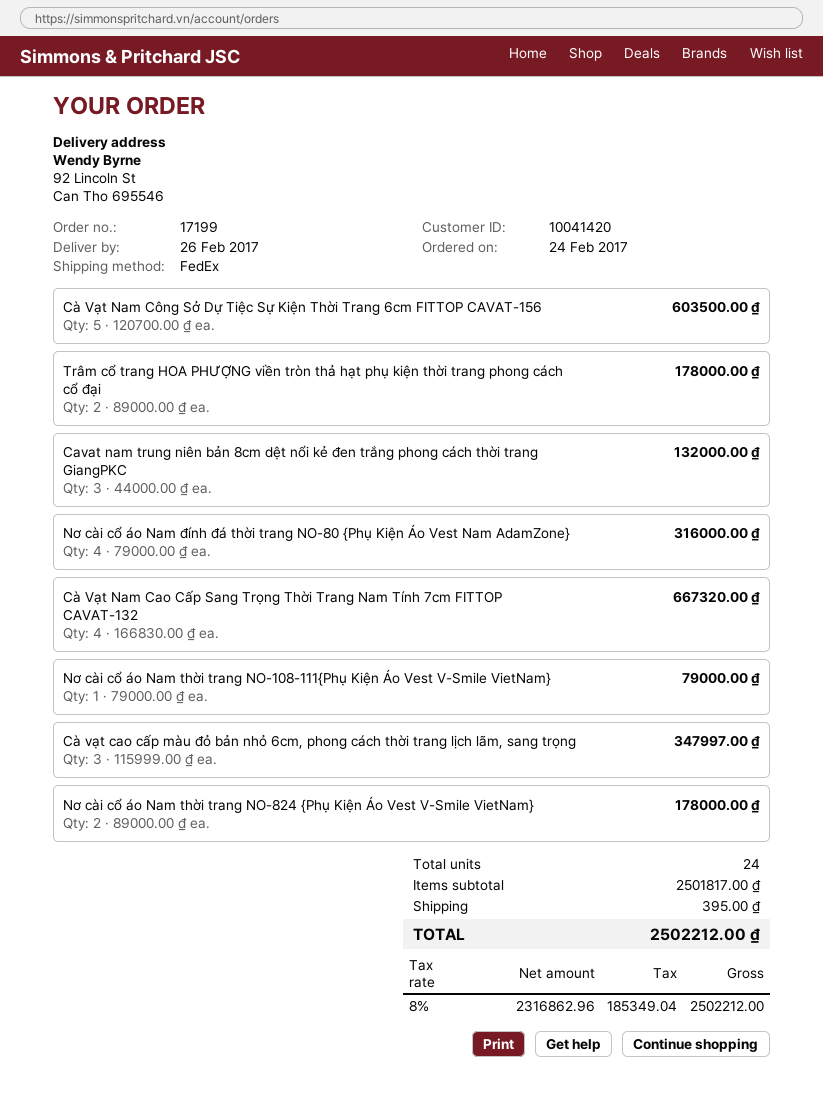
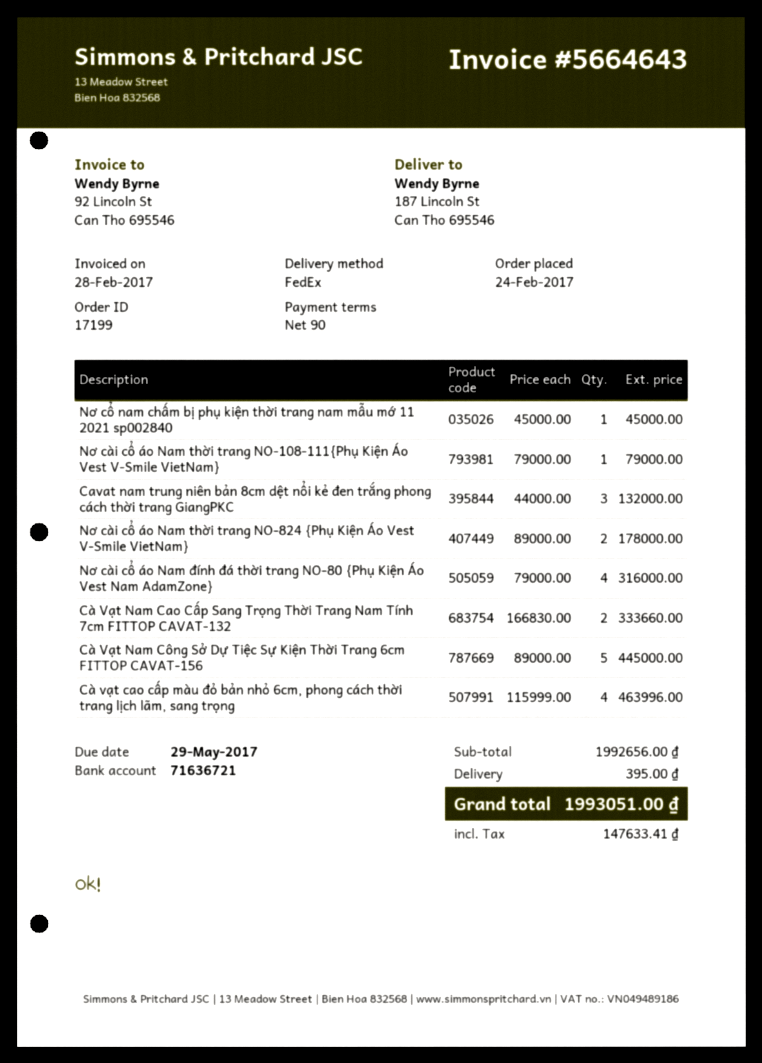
ship to: 92 Lincoln St, Can Tho 695546 -> 187 Lincoln St, Can Tho 695546
Cà Vạt Nam Công Sở Dự Tiệc Sự Kiện Thời Trang 6cm FITTOP CAVAT-156: 5 x 120700.00 = 603500.00 -> 5 x 89000.00 = 445000.00
Trâm cổ trang HOA PHƯỢNG viền tròn thả hạt phụ kiện thời trang phong cách cổ đại: 2 x 89000.00 = 178000.00 -> none
Cà Vạt Nam Cao Cấp Sang Trọng Thời Trang Nam Tính 7cm FITTOP CAVAT-132: 4 x 166830.00 = 667320.00 -> 2 x 166830.00 = 333660.00
Cà vạt cao cấp màu đỏ bản nhỏ 6cm, phong cách thời trang lịch lãm, sang trọng: 3 x 115999.00 = 347997.00 -> 4 x 115999.00 = 463996.00
Nơ cổ nam chấm bị phụ kiện thời trang nam mẫu mớ 11 2021 sp002840: none -> 1 x 45000.00 = 45000.00
subtotal: 2501817.00 -> 1992656.00
tax: 185349.04 -> 147633.41
total: 2502212.00 -> 1993051.00

